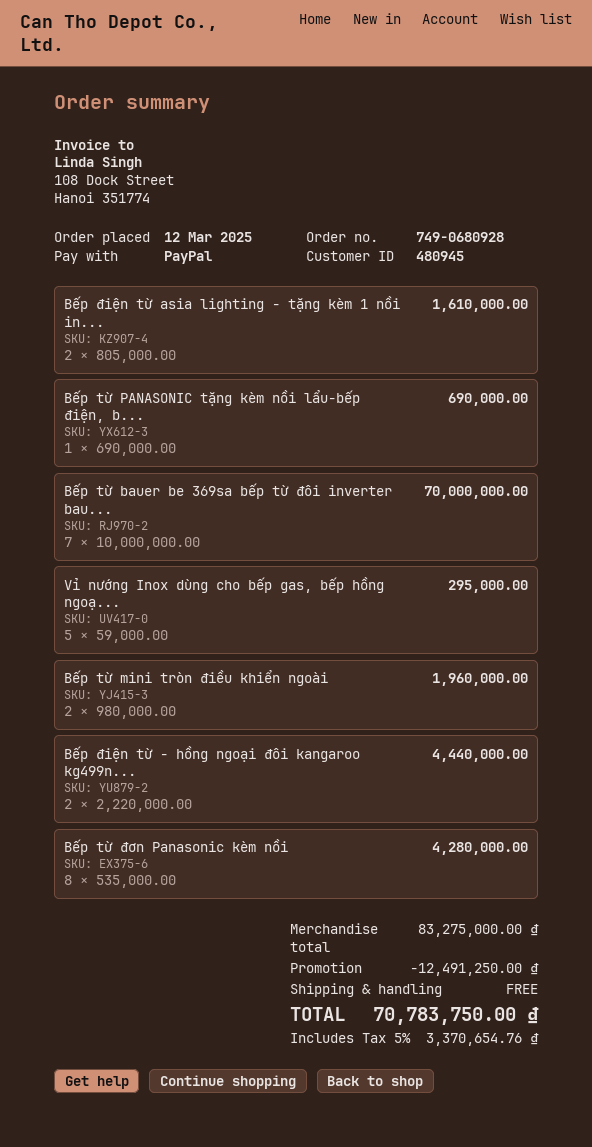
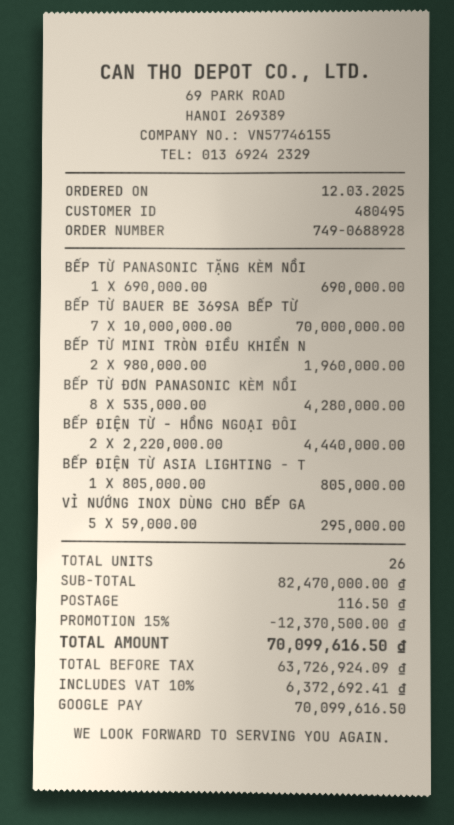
order number: 749-0680928 -> 749-0688928
customer number: 480945 -> 480495
payment method: PayPal -> Google Pay
Bếp điện từ asia lighting - tặng kèm 1 nồi in...: 2 x 805000.00 = 1610000.00 -> 1 x 805000.00 = 805000.00
subtotal: 83275000.00 -> 82470000.00
discount: 12491250.00 -> 12370500.00
shipping: 0.00 -> 116.50
tax: 5% = 3370654.76 -> 10% = 6372692.41
total: 70783750.00 -> 70099616.50

